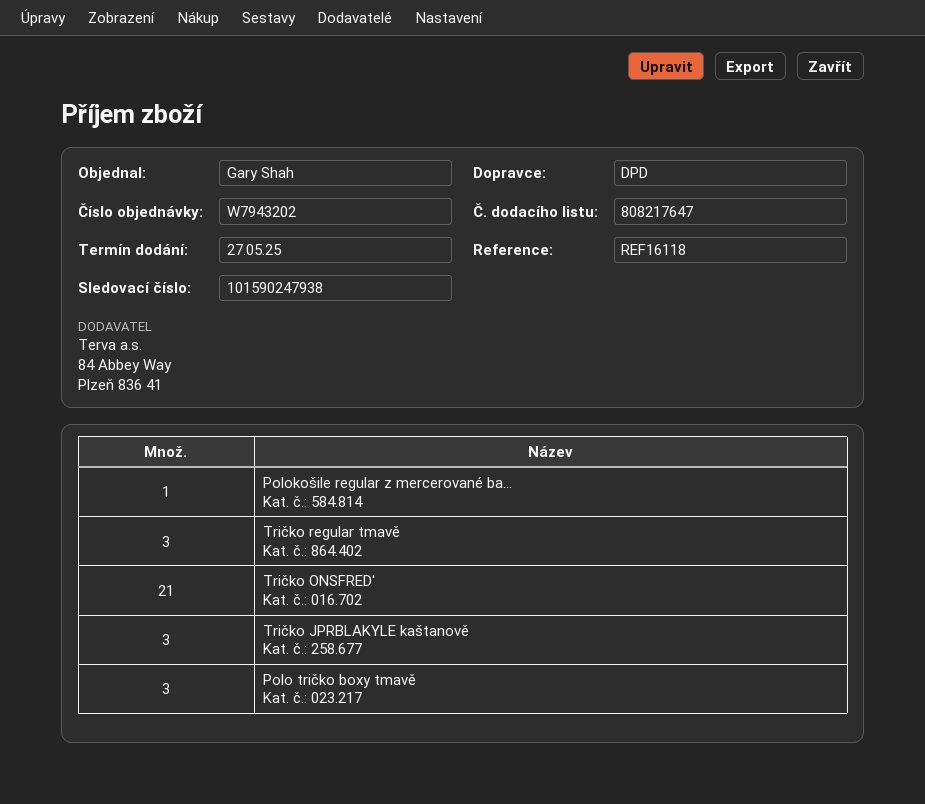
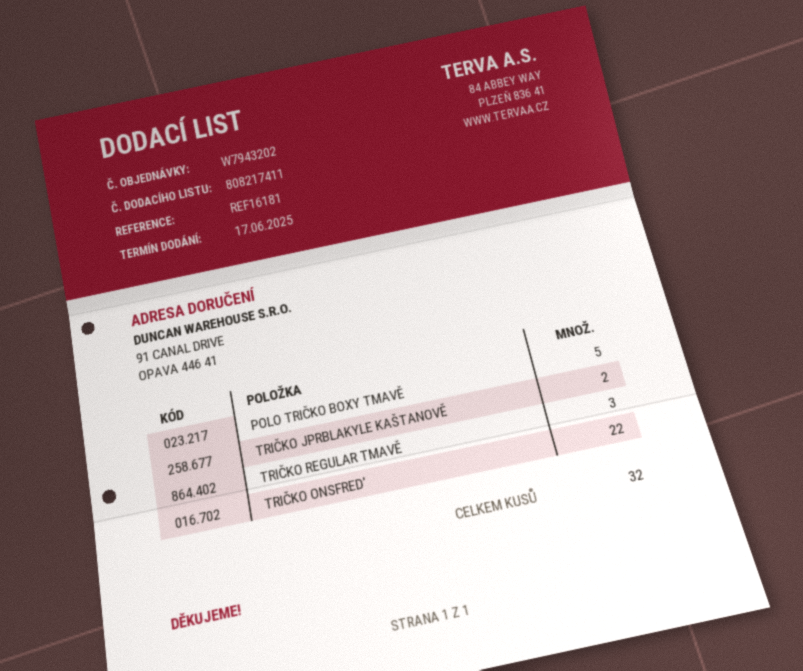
delivery note number: 808217647 -> 808217411
delivery date: 2025-05-27 -> 2025-06-17
reference: REF16118 -> REF16181
Polokošile regular z mercerované ba...: 1 -> none
Tričko ONSFRED': 21 -> 22
Tričko JPRBLAKYLE kaštanově: 3 -> 2
Polo tričko boxy tmavě: 3 -> 5

